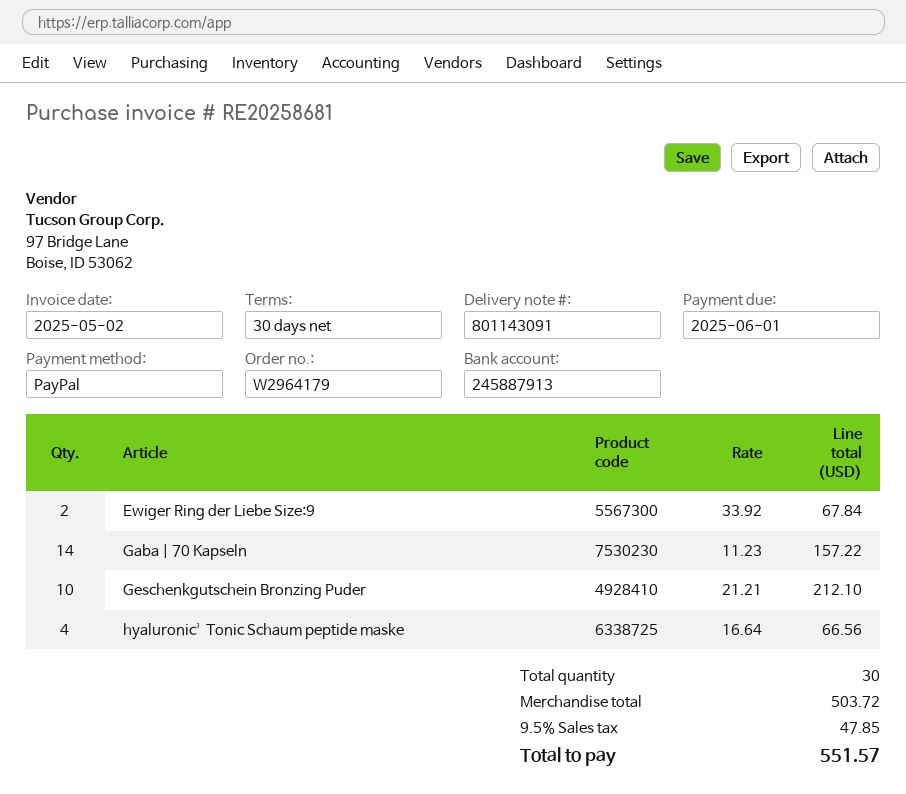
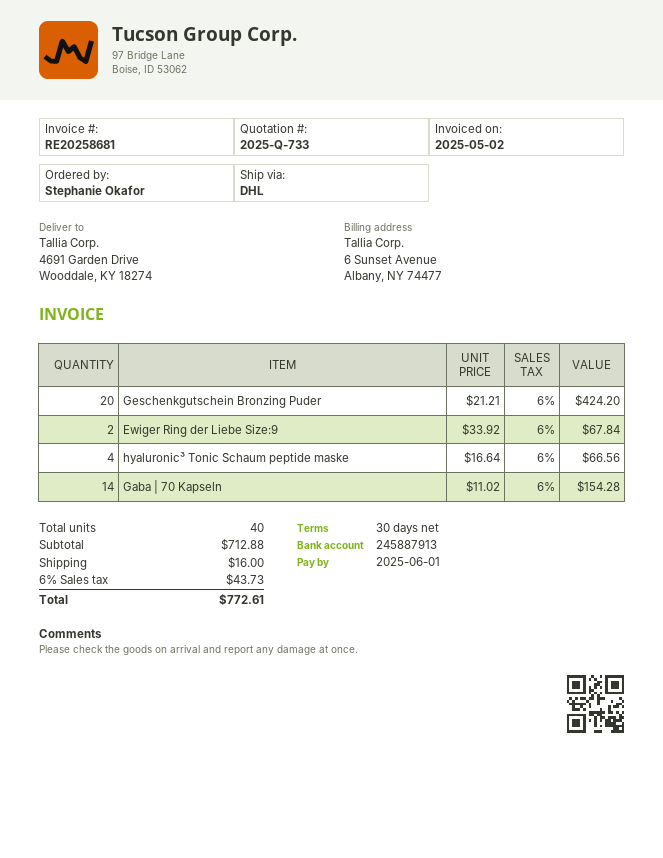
Gaba | 70 Kapseln: 14 x 11.23 = 157.22 -> 14 x 11.02 = 154.28
Geschenkgutschein Bronzing Puder: 10 x 21.21 = 212.10 -> 20 x 21.21 = 424.20
total quantity: 30 -> 40
subtotal: 503.72 -> 712.88
shipping: none -> 16.00
tax: 9.5% = 47.85 -> 6% = 43.73
total: 551.57 -> 772.61

